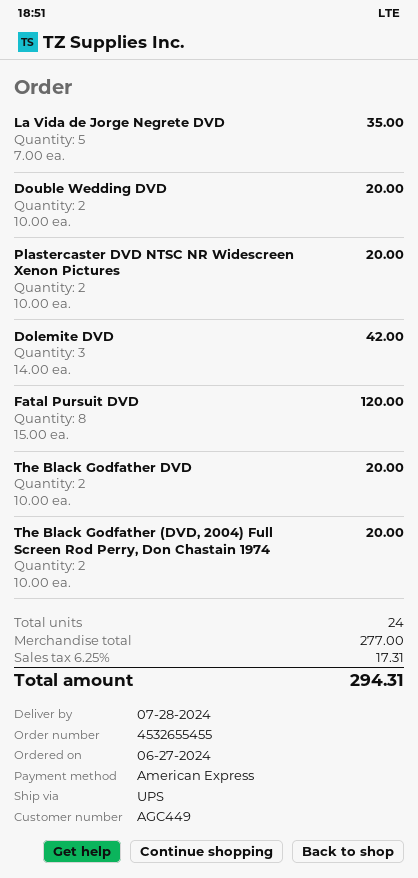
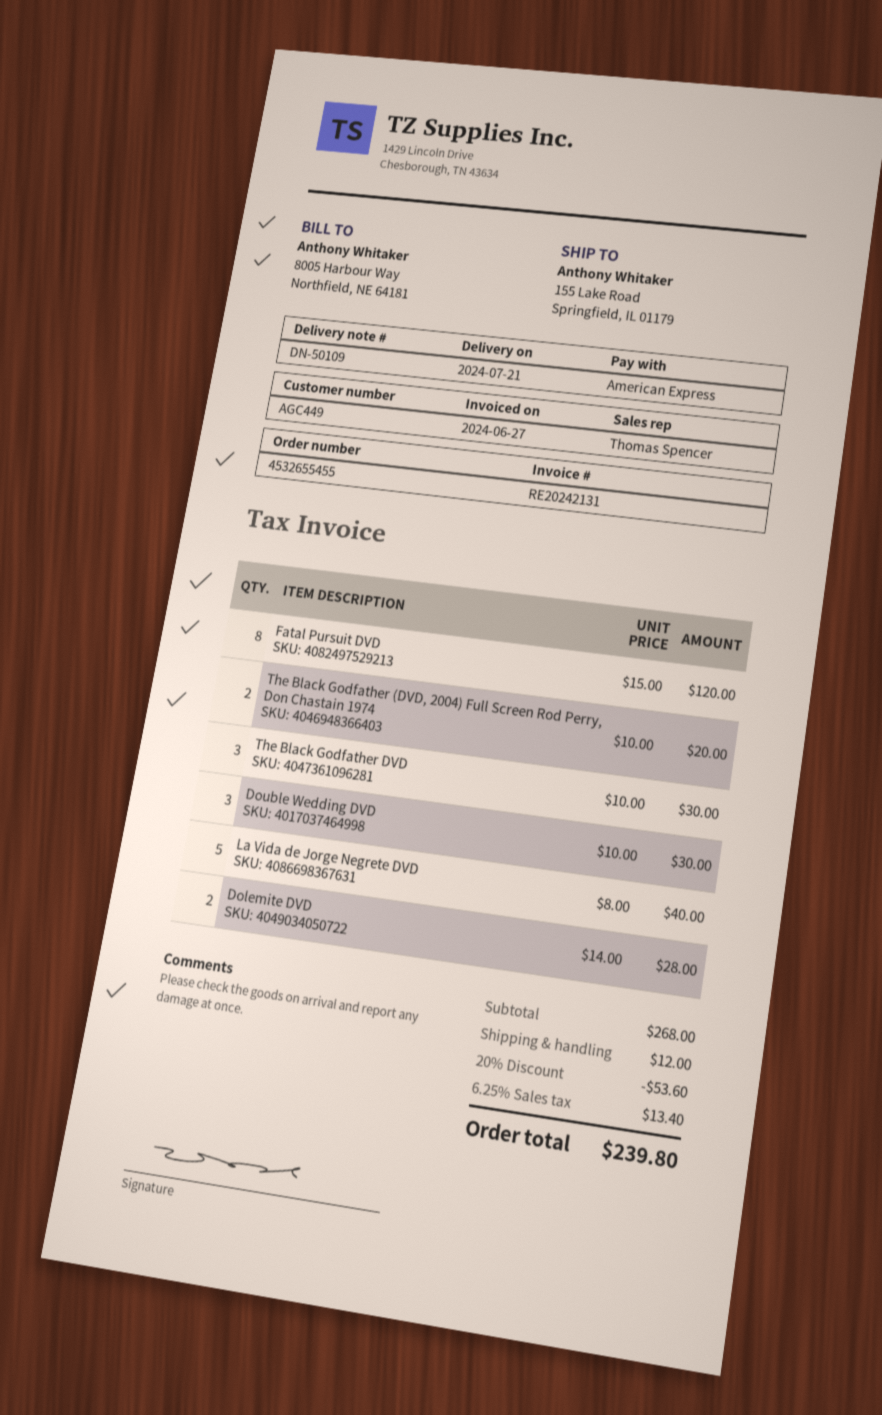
delivery date: 2024-07-28 -> 2024-07-21
La Vida de Jorge Negrete DVD: 5 x 7.00 = 35.00 -> 5 x 8.00 = 40.00
Double Wedding DVD: 2 x 10.00 = 20.00 -> 3 x 10.00 = 30.00
Plastercaster DVD NTSC NR Widescreen Xenon Pictures: 2 x 10.00 = 20.00 -> none
Dolemite DVD: 3 x 14.00 = 42.00 -> 2 x 14.00 = 28.00
The Black Godfather DVD: 2 x 10.00 = 20.00 -> 3 x 10.00 = 30.00
subtotal: 277.00 -> 268.00
discount: none -> 20% = 53.60
shipping: none -> 12.00
tax: 6.25% = 17.31 -> 6.25% = 13.40
total: 294.31 -> 239.80

